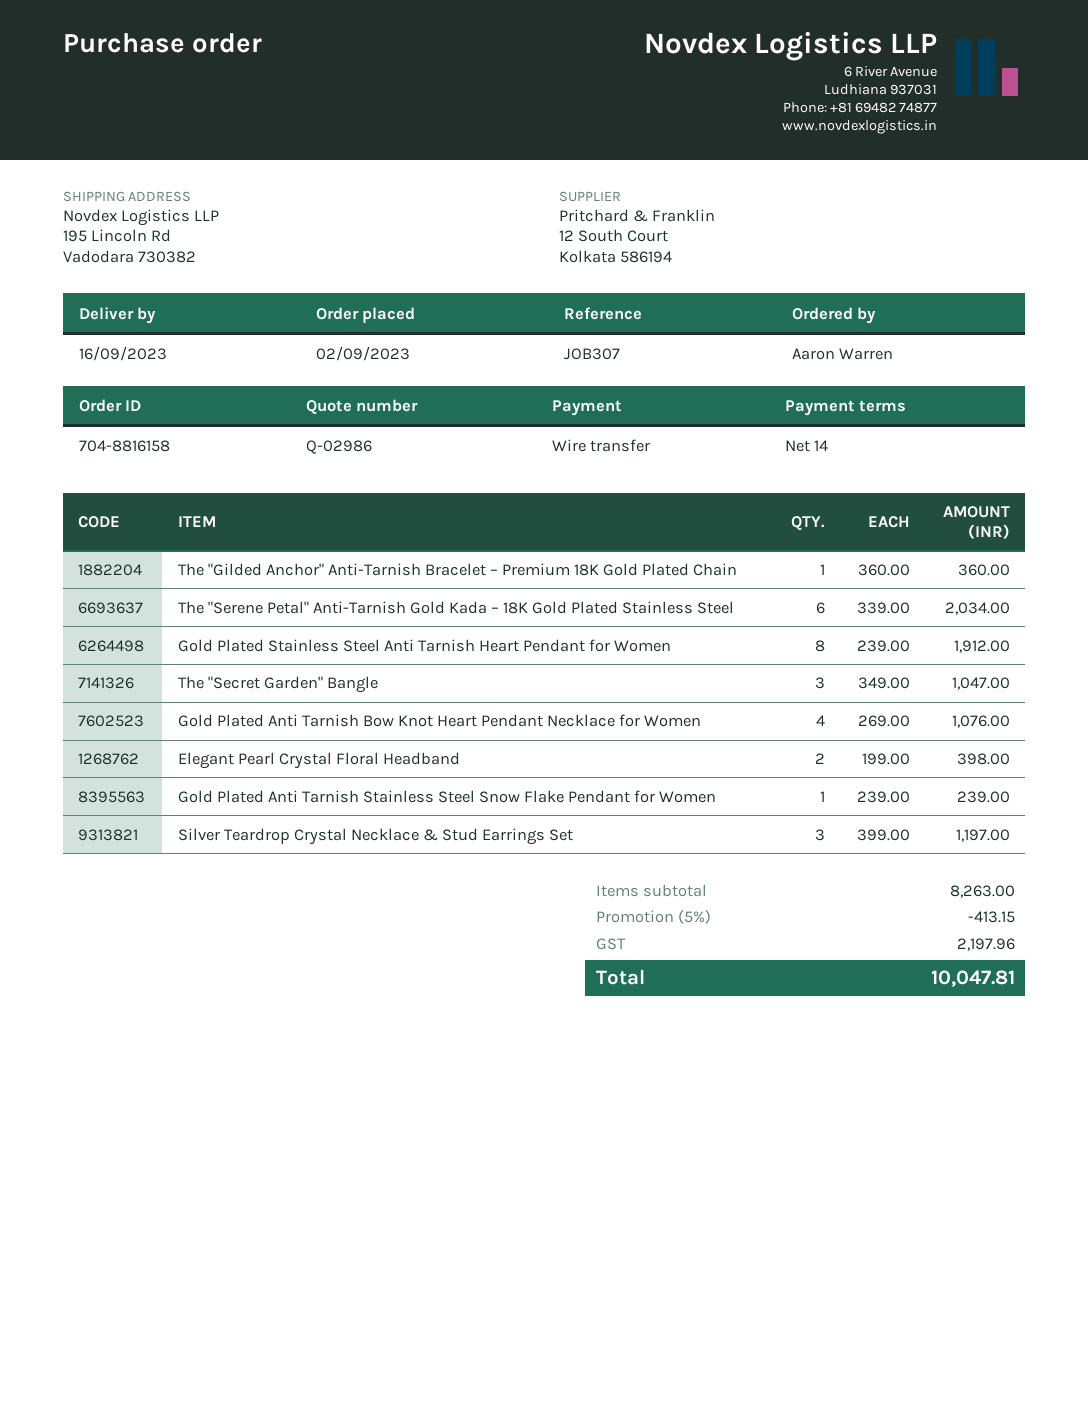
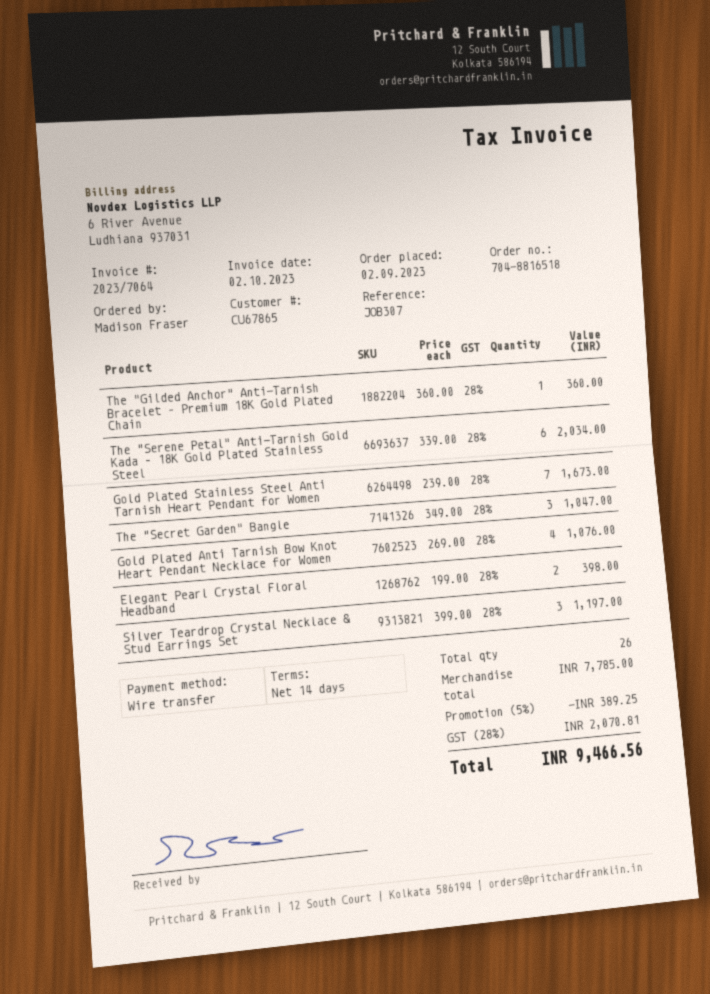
order number: 704-8816158 -> 704-8816518
ordered by: Aaron Warren -> Madison Fraser
Gold Plated Stainless Steel Anti Tarnish Heart Pendant for Women: 8 x 239.00 = 1912.00 -> 7 x 239.00 = 1673.00
Gold Plated Anti Tarnish Stainless Steel Snow Flake Pendant for Women: 1 x 239.00 = 239.00 -> none
subtotal: 8263.00 -> 7785.00
discount: 5% = 413.15 -> 5% = 389.25
tax: 2197.96 -> 2070.81
total: 10047.81 -> 9466.56

